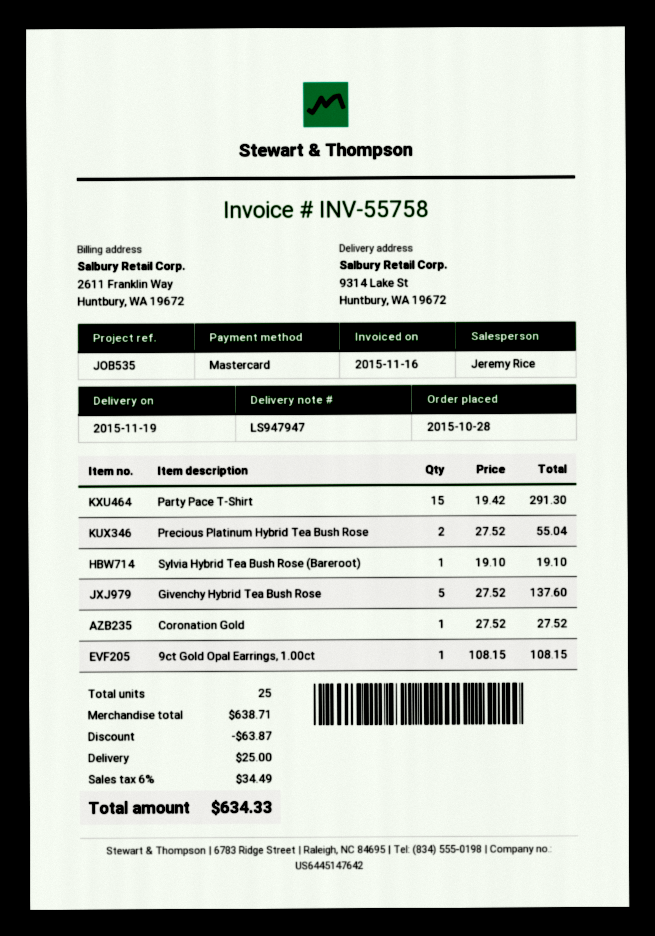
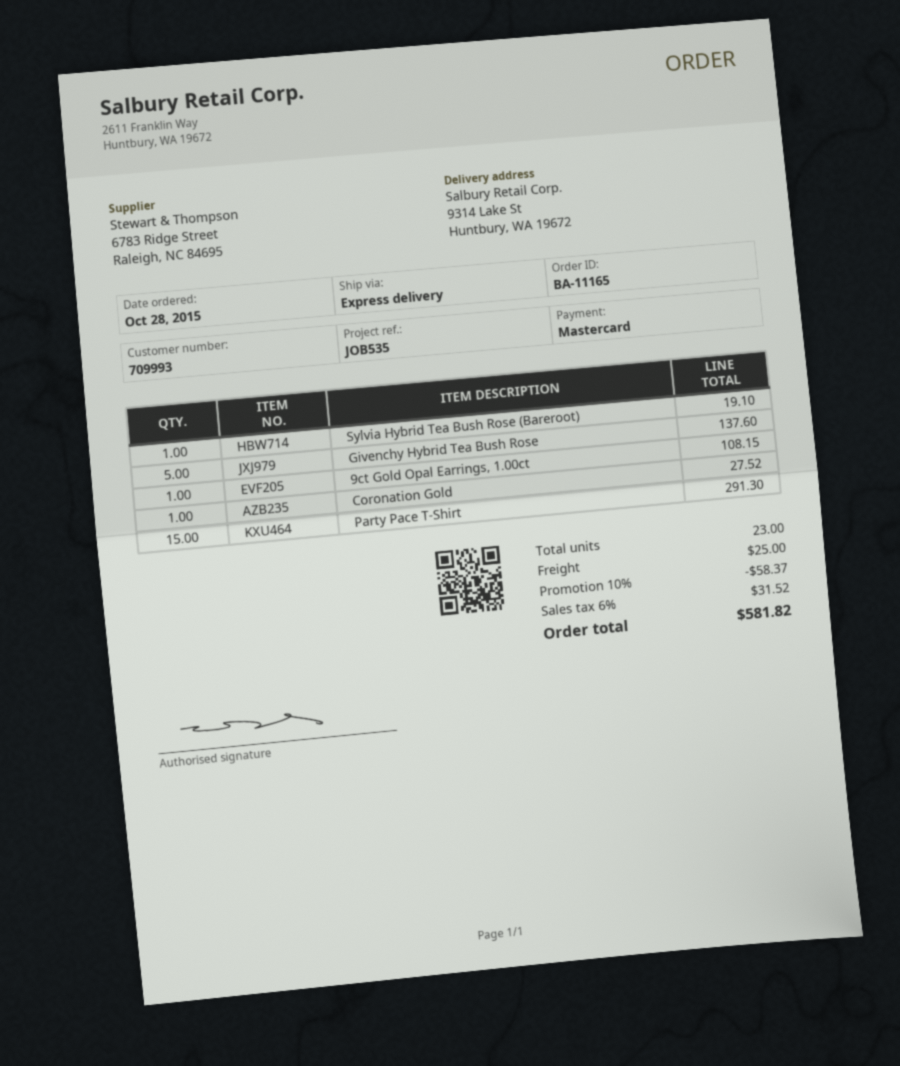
Precious Platinum Hybrid Tea Bush Rose: 2 for 55.04 -> none
total quantity: 25 -> 23
discount: 63.87 -> 58.37
tax: 6% = 34.49 -> 6% = 31.52
total: 634.33 -> 581.82

